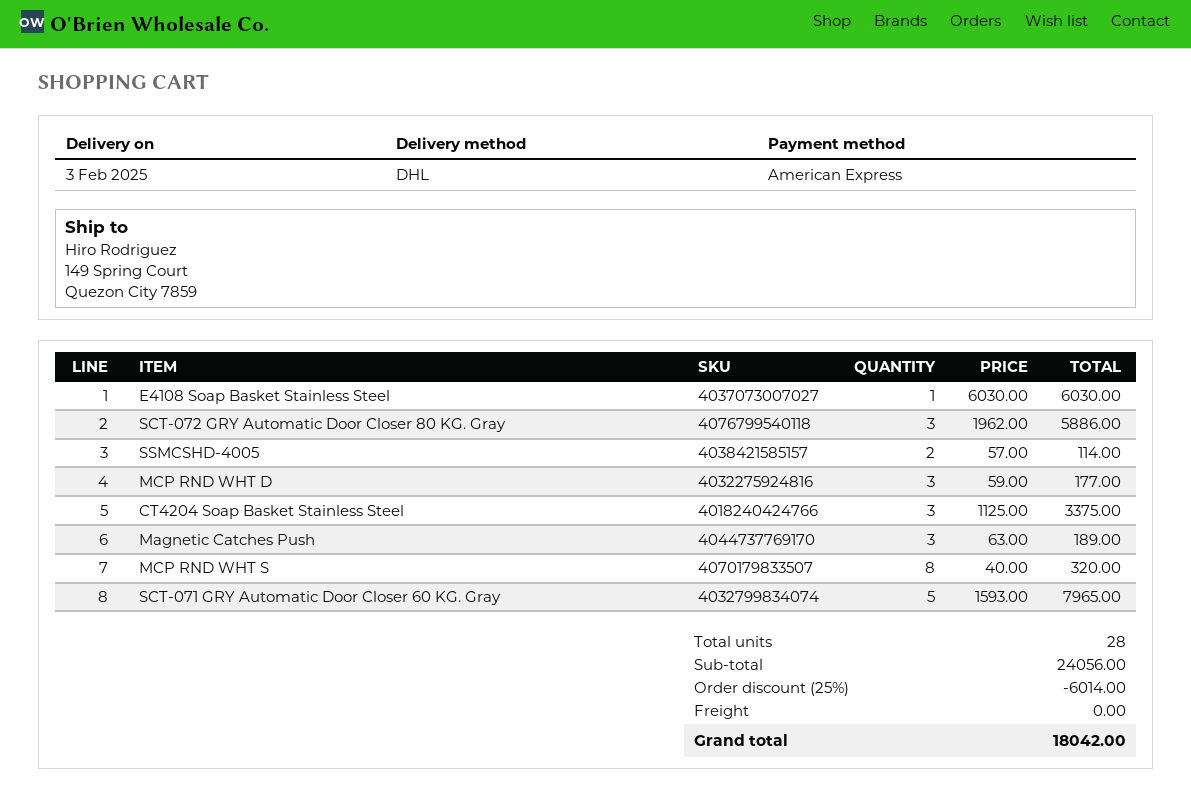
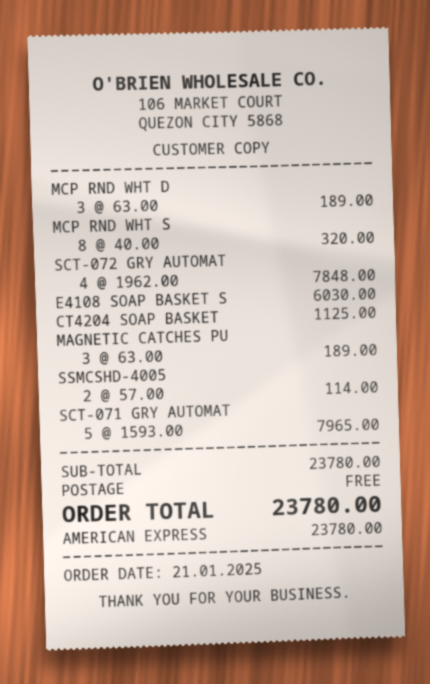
SCT-072 GRY Automatic Door Closer 80 KG. Gray: 3 x 1962.00 = 5886.00 -> 4 x 1962.00 = 7848.00
MCP RND WHT D: 3 x 59.00 = 177.00 -> 3 x 63.00 = 189.00
CT4204 Soap Basket Stainless Steel: 3 x 1125.00 = 3375.00 -> 1 x 1125.00 = 1125.00
subtotal: 24056.00 -> 23780.00
discount: 25% = 6014.00 -> none
total: 18042.00 -> 23780.00

